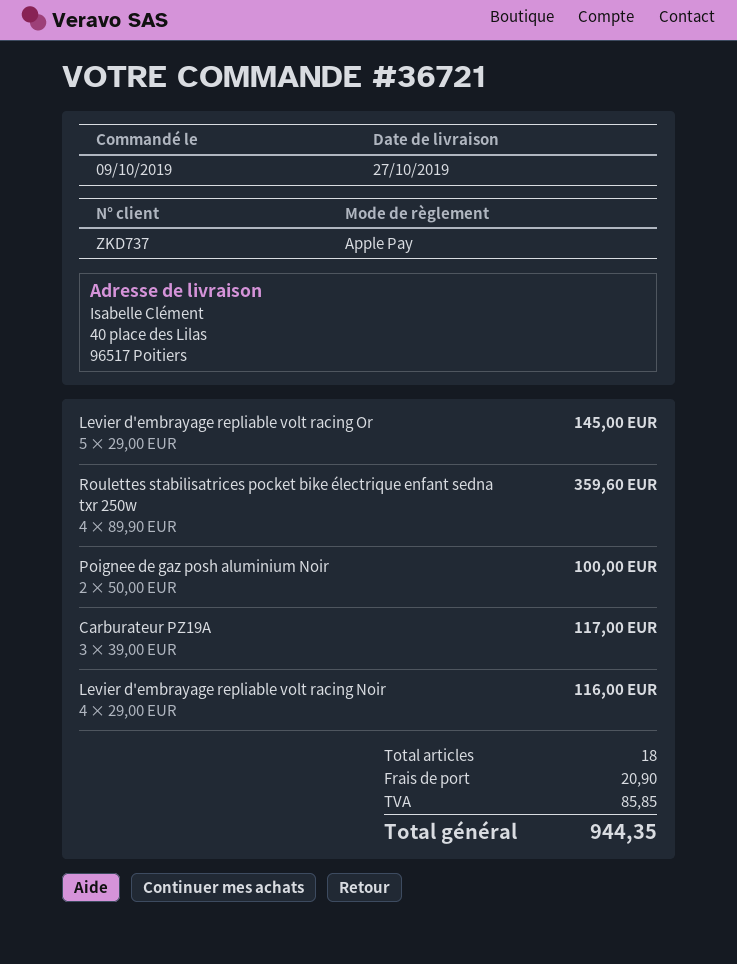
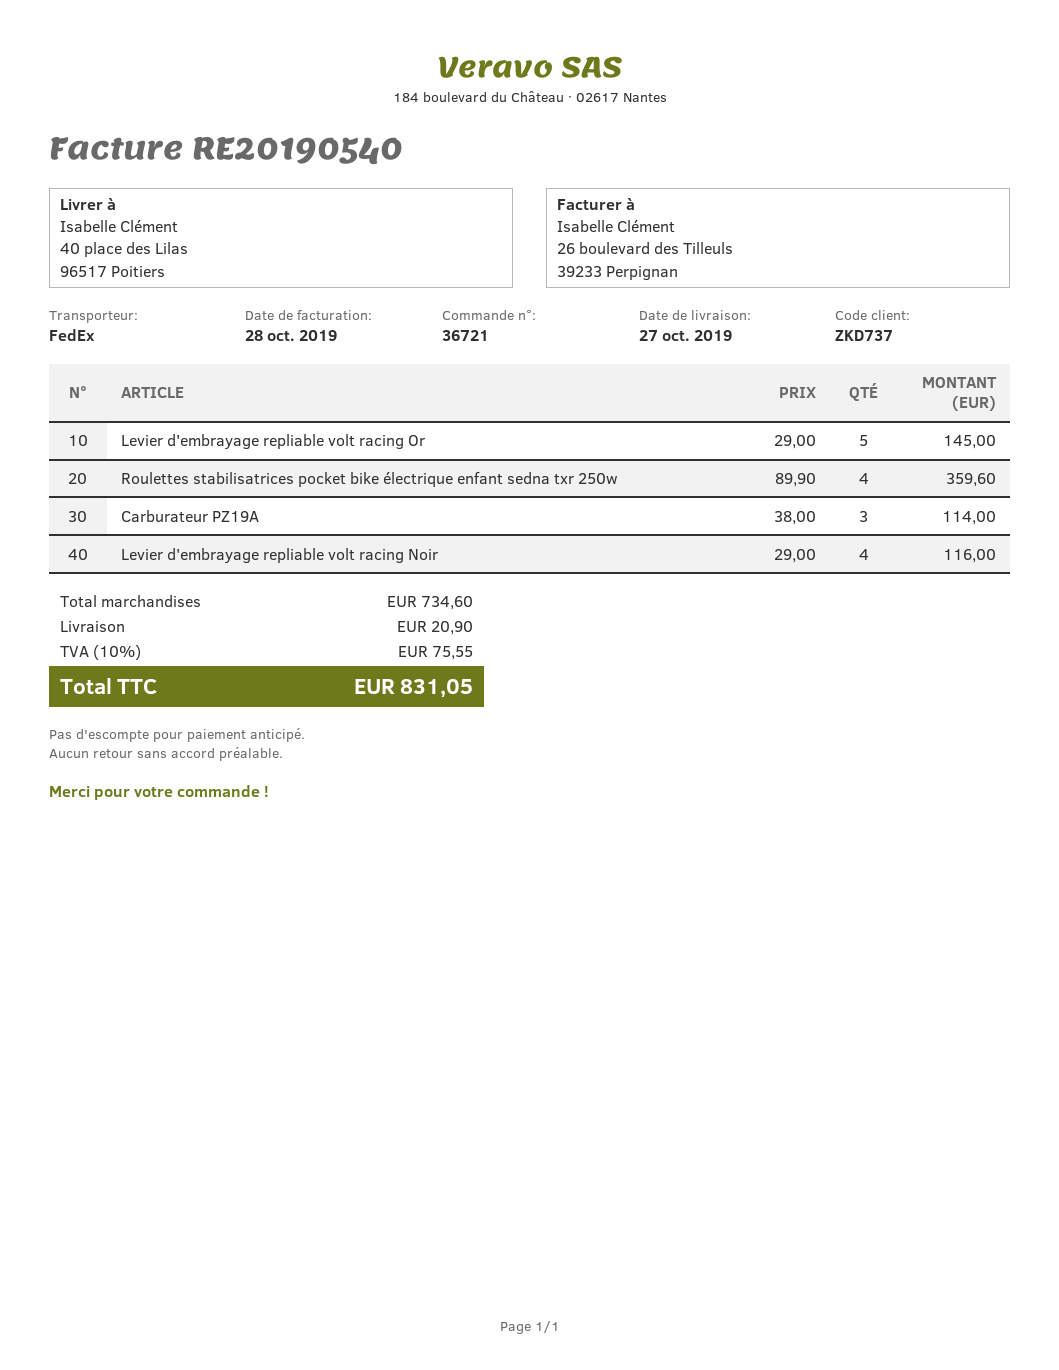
Poignee de gaz posh aluminium Noir: 2 x 50.00 = 100.00 -> none
Carburateur PZ19A: 3 x 39.00 = 117.00 -> 3 x 38.00 = 114.00
tax: 85.85 -> 75.55
total: 944.35 -> 831.05

